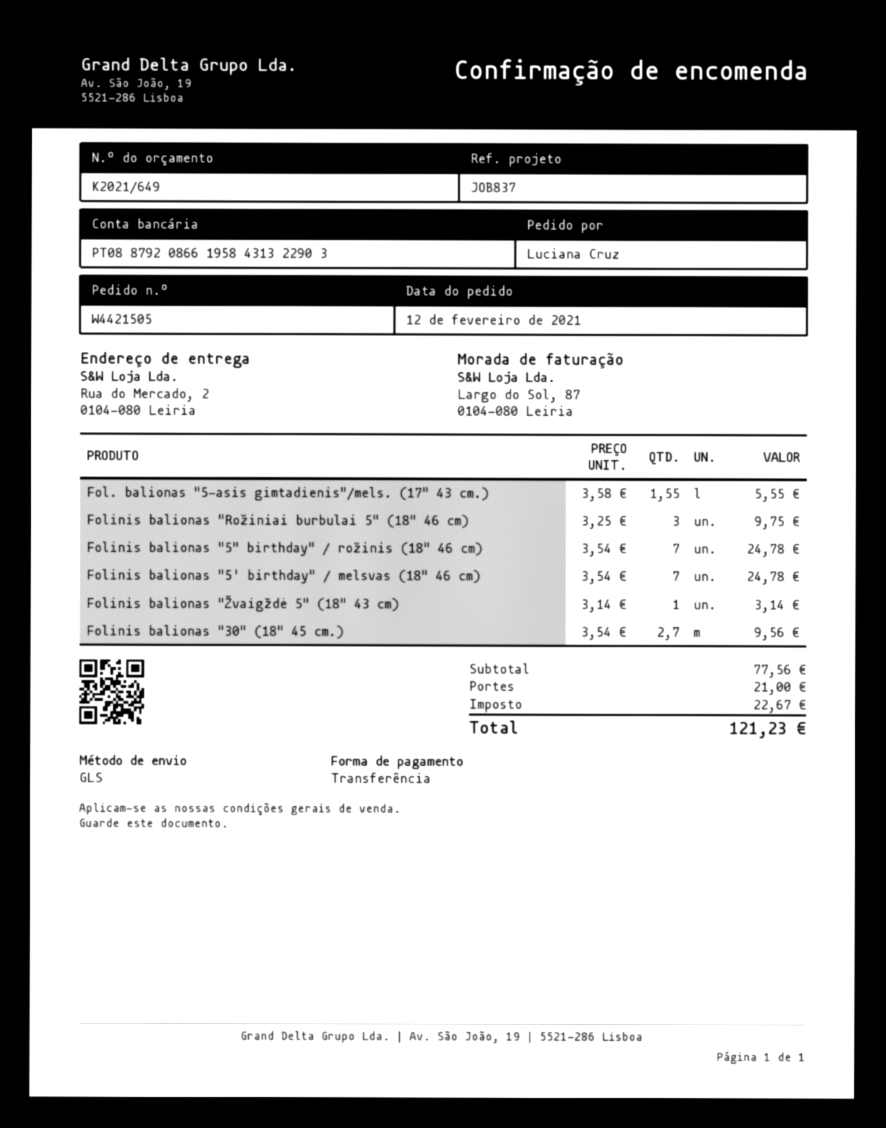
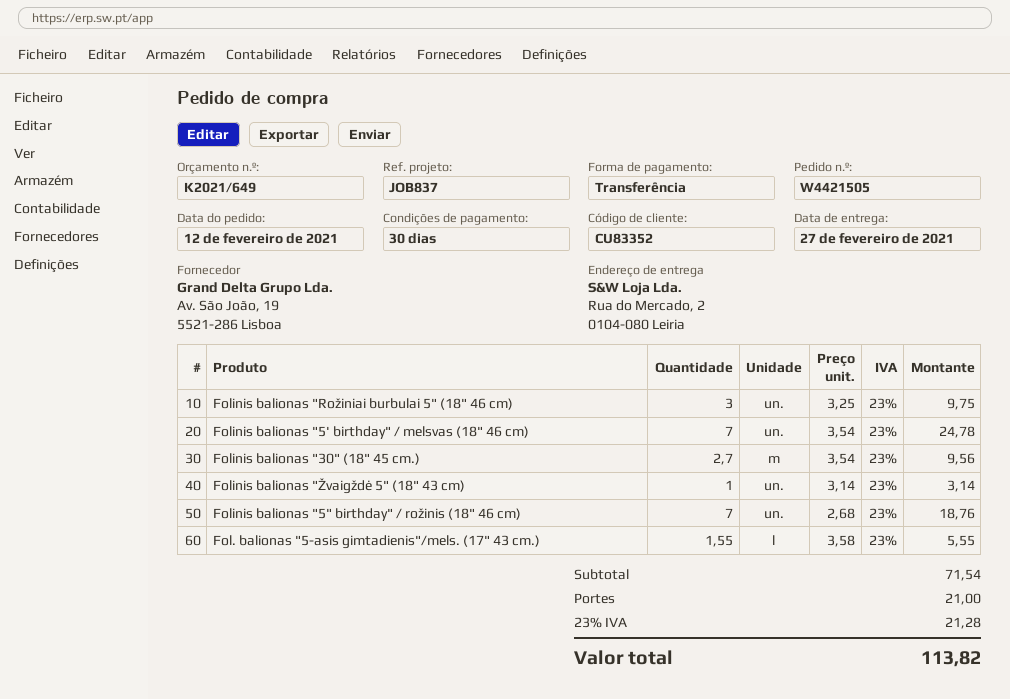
Folinis balionas "5" birthday" / rožinis (18" 46 cm): 7 x 3.54 = 24.78 -> 7 x 2.68 = 18.76
subtotal: 77.56 -> 71.54
tax: 22.67 -> 21.28
total: 121.23 -> 113.82

